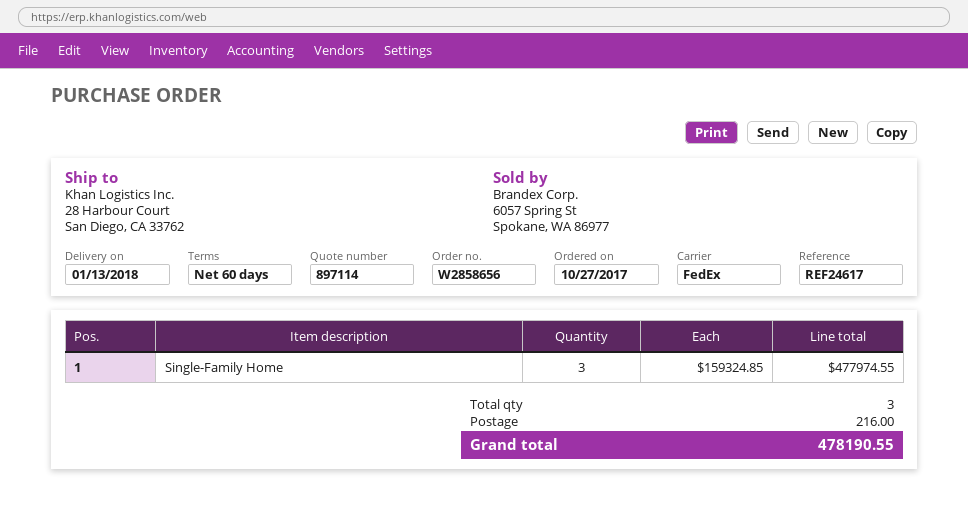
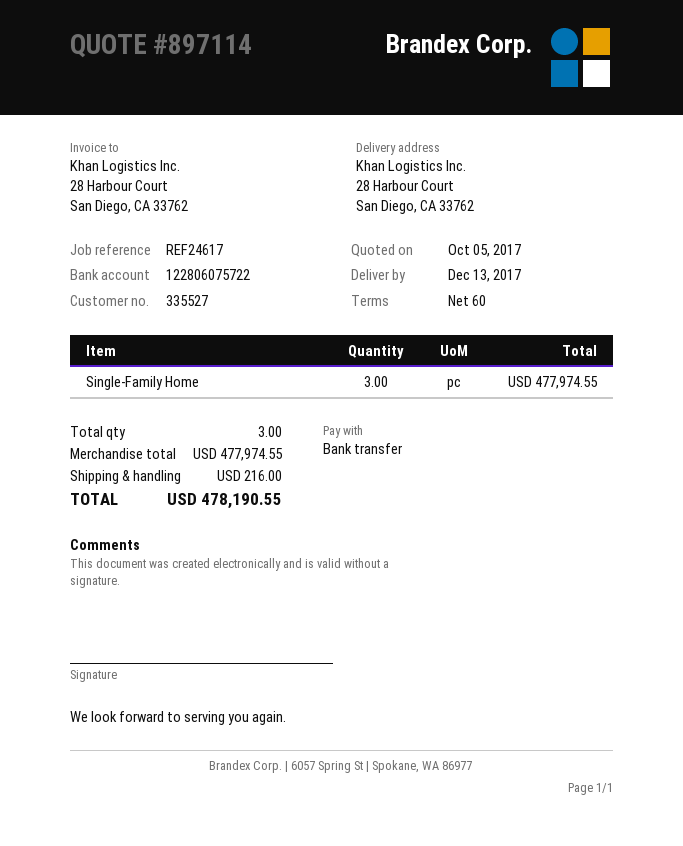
delivery date: 2018-01-13 -> 2017-12-13

